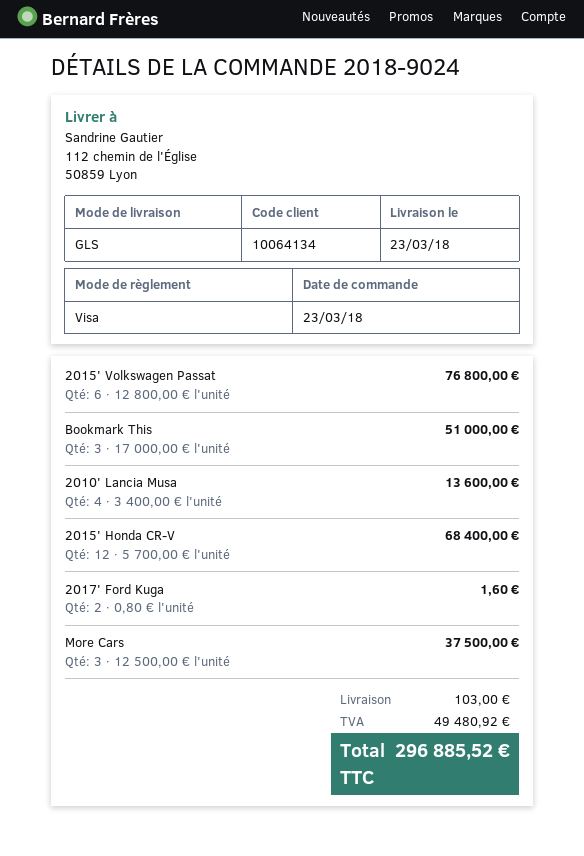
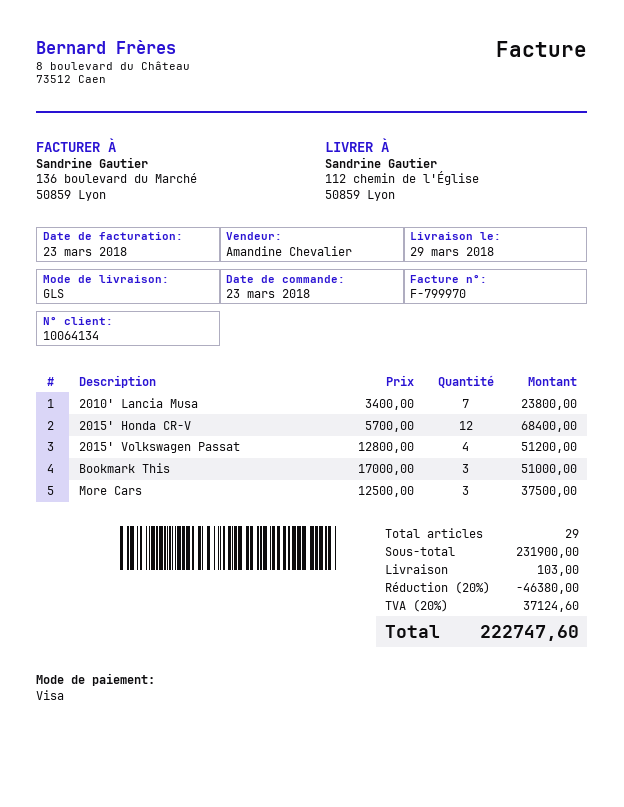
delivery date: 2018-03-23 -> 2018-03-29
2015' Volkswagen Passat: 6 x 12800.00 = 76800.00 -> 4 x 12800.00 = 51200.00
2010' Lancia Musa: 4 x 3400.00 = 13600.00 -> 7 x 3400.00 = 23800.00
2017' Ford Kuga: 2 x 0.80 = 1.60 -> none
discount: none -> 20% = 46380.00
tax: 49480.92 -> 37124.60
total: 296885.52 -> 222747.60

